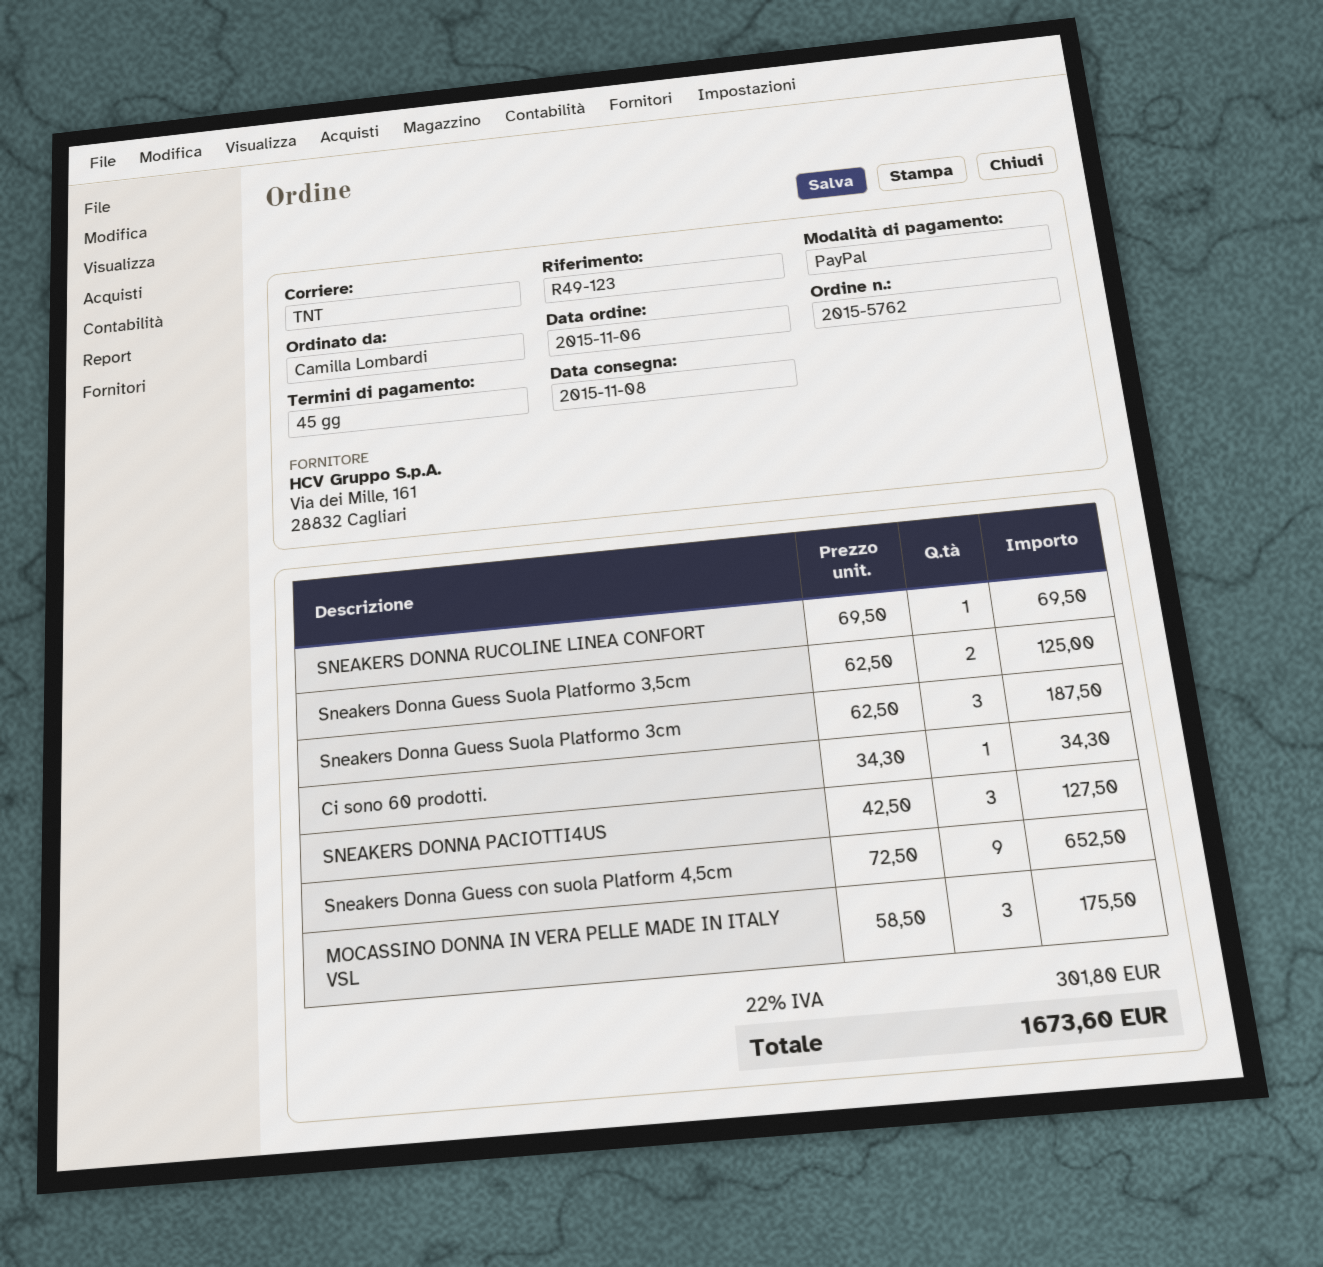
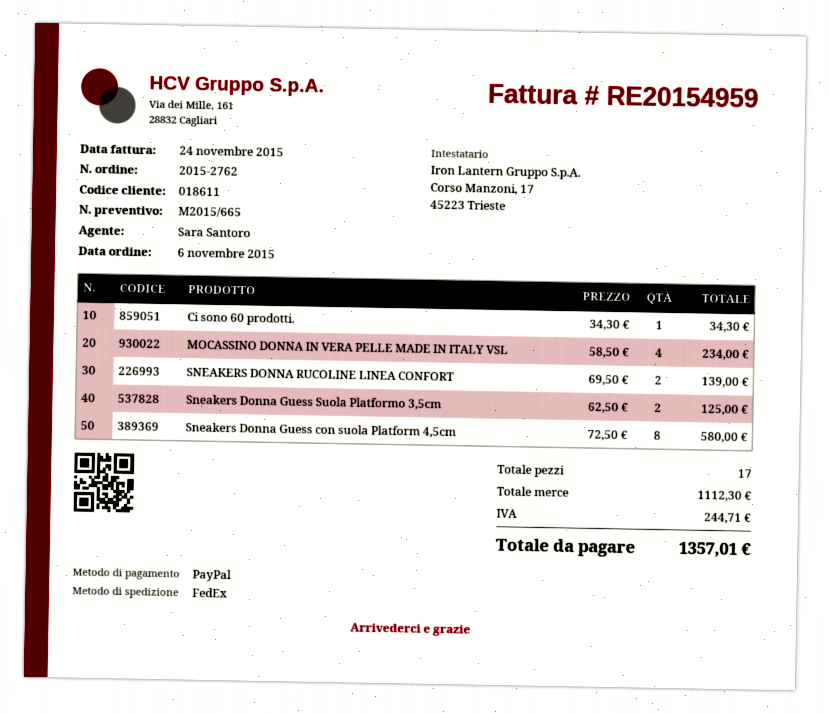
order number: 2015-5762 -> 2015-2762
shipping method: TNT -> FedEx
SNEAKERS DONNA RUCOLINE LINEA CONFORT: 1 x 69.50 = 69.50 -> 2 x 69.50 = 139.00
Sneakers Donna Guess Suola Platformo 3cm: 3 x 62.50 = 187.50 -> none
SNEAKERS DONNA PACIOTTI4US: 3 x 42.50 = 127.50 -> none
Sneakers Donna Guess con suola Platform 4,5cm: 9 x 72.50 = 652.50 -> 8 x 72.50 = 580.00
MOCASSINO DONNA IN VERA PELLE MADE IN ITALY VSL: 3 x 58.50 = 175.50 -> 4 x 58.50 = 234.00
tax: 301.80 -> 244.71
total: 1673.60 -> 1357.01

